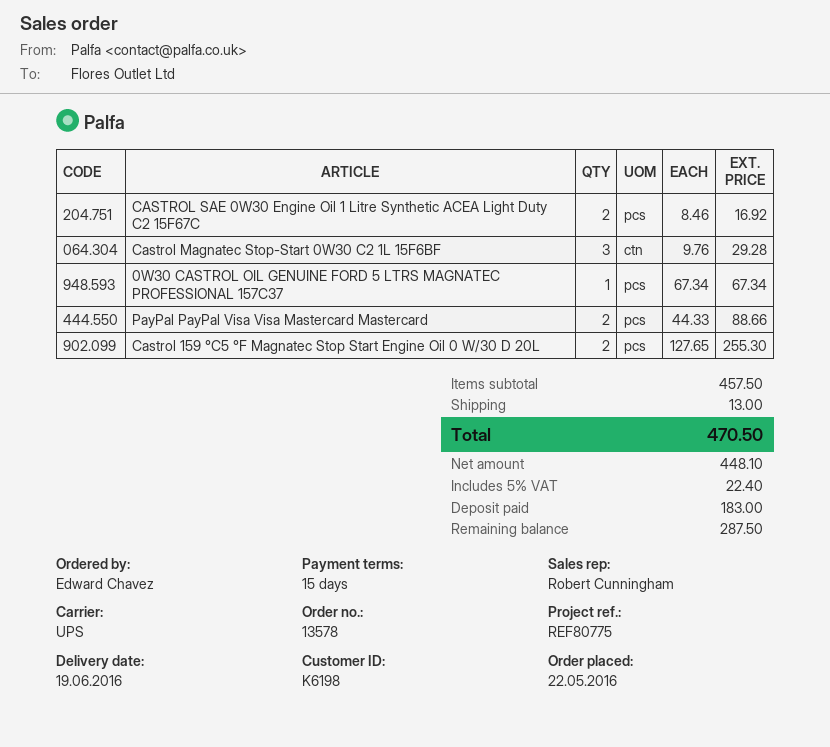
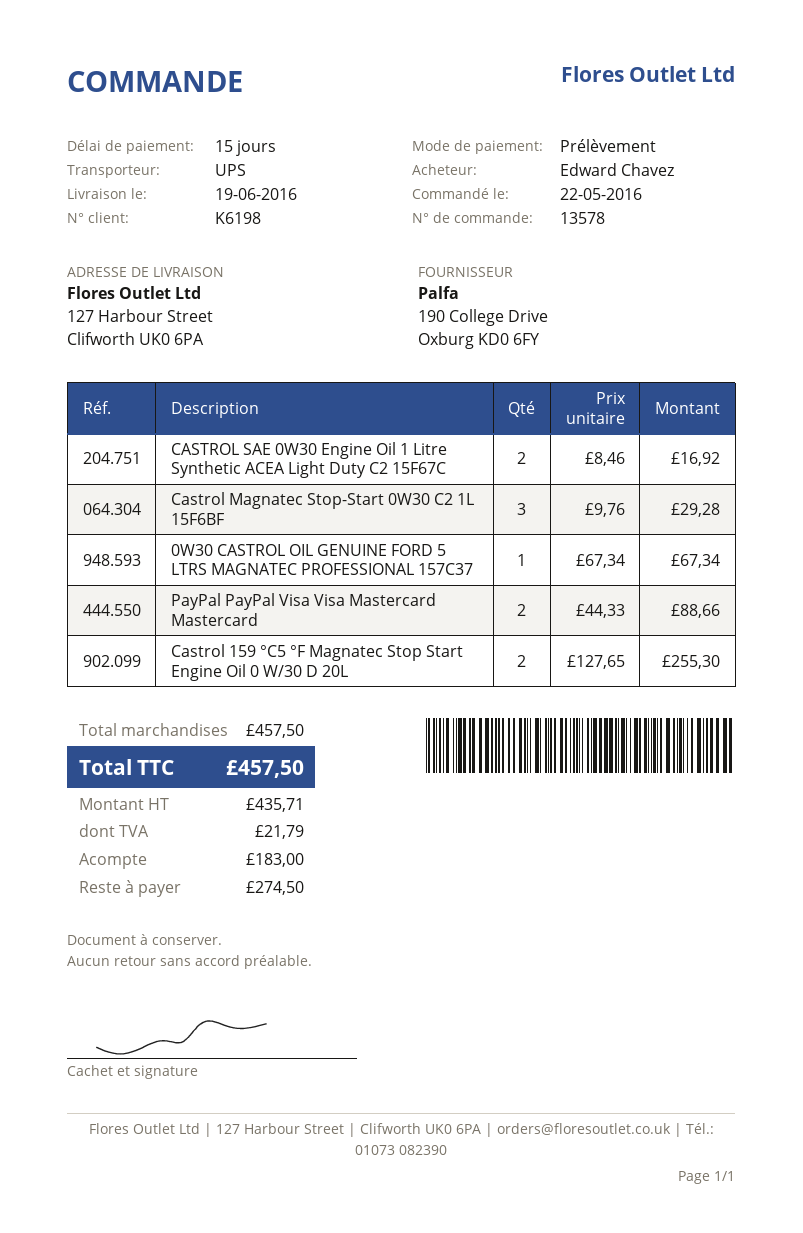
shipping: 13.00 -> none
net: 448.10 -> 435.71
tax: 22.40 -> 21.79
total: 470.50 -> 457.50
balance: 287.50 -> 274.50

